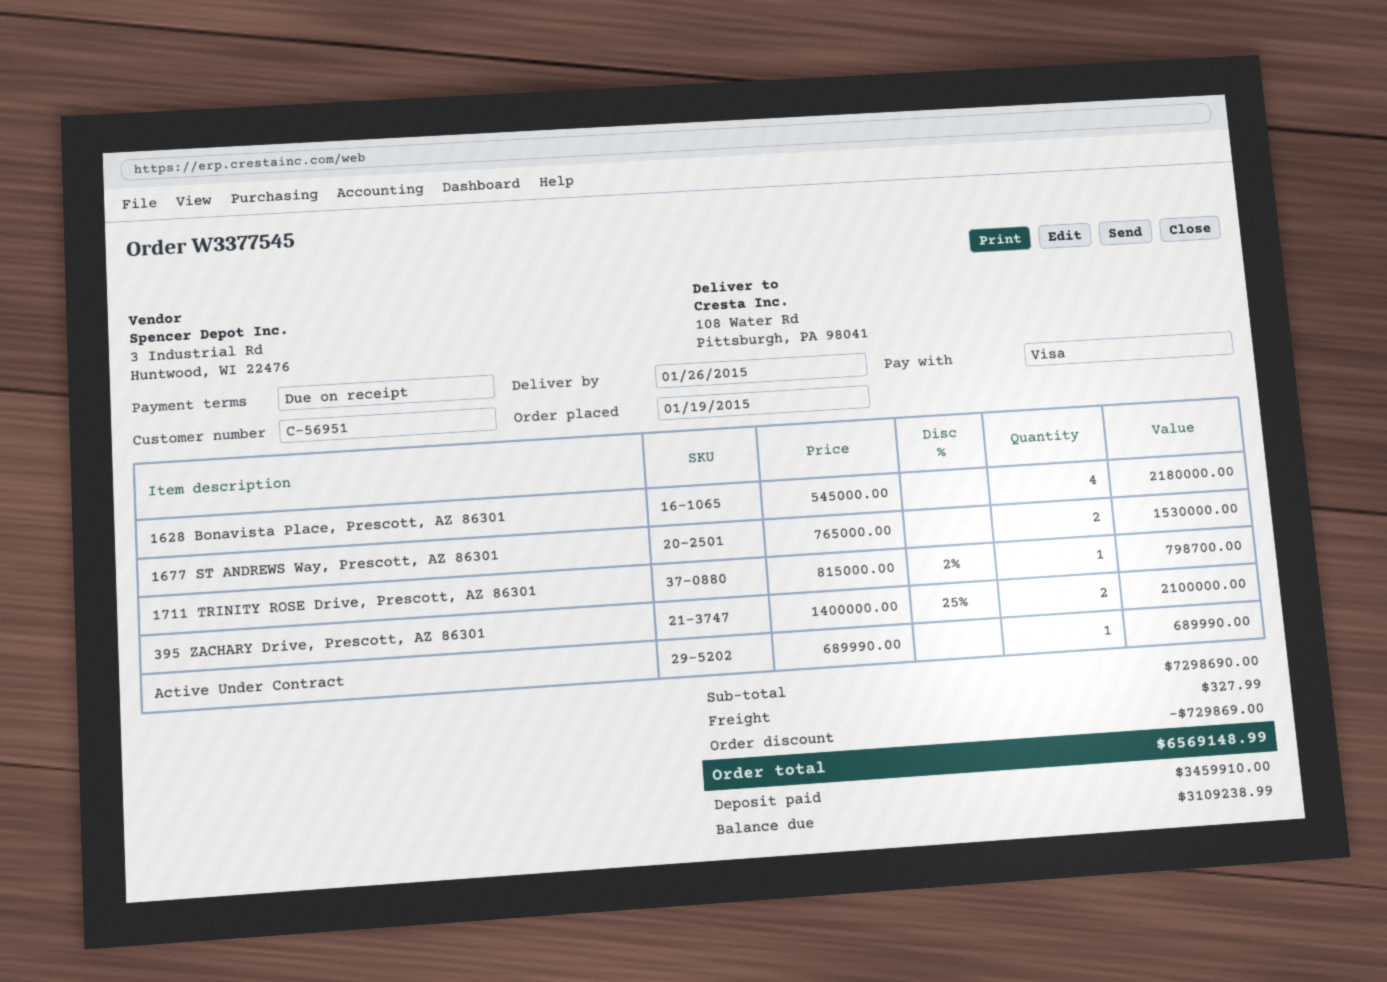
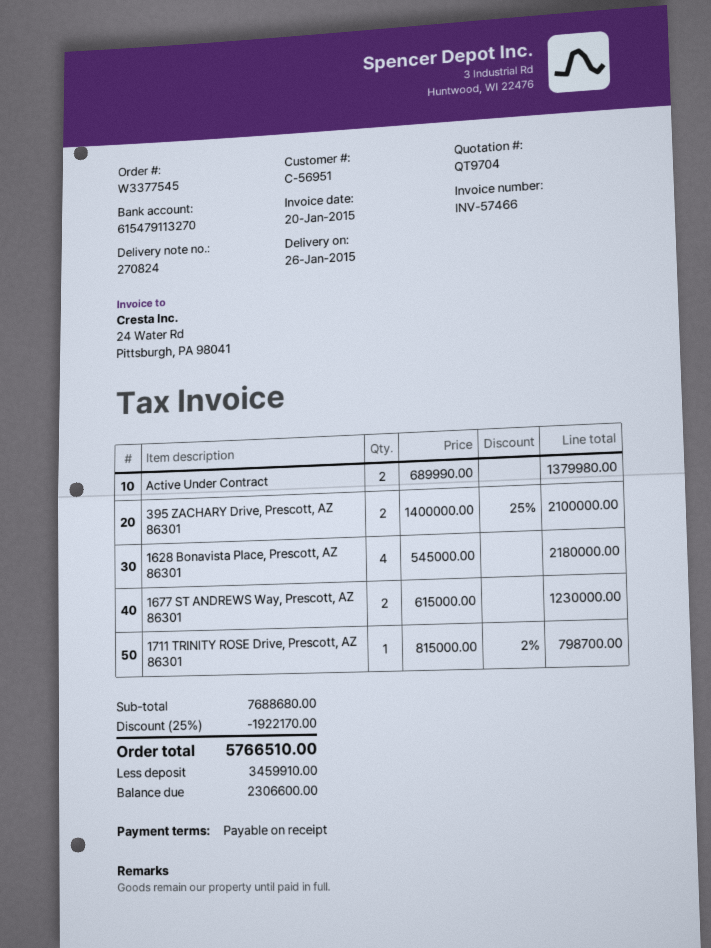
1677 ST ANDREWS Way, Prescott, AZ 86301: 2 x 765000.00 = 1530000.00 -> 2 x 615000.00 = 1230000.00
Active Under Contract: 1 x 689990.00 = 689990.00 -> 2 x 689990.00 = 1379980.00
subtotal: 7298690.00 -> 7688680.00
discount: 729869.00 -> 1922170.00
shipping: 327.99 -> none
total: 6569148.99 -> 5766510.00
balance: 3109238.99 -> 2306600.00

